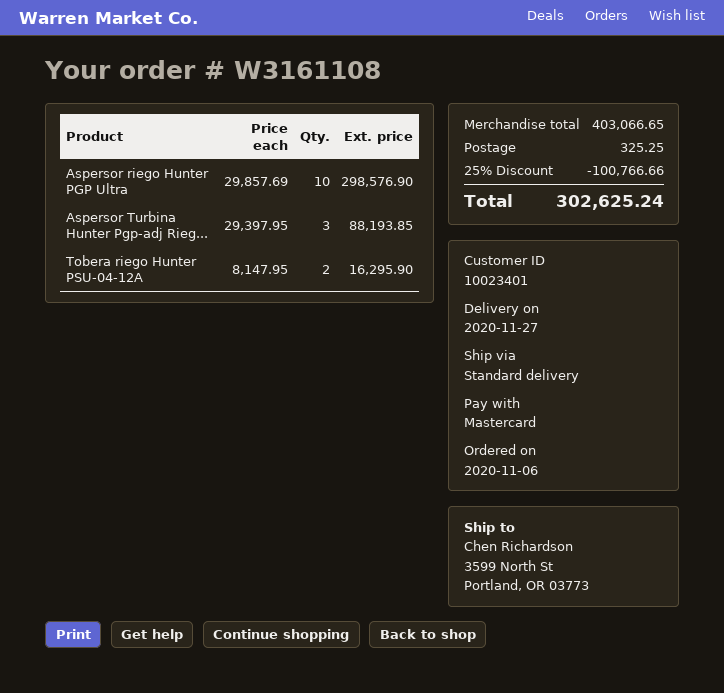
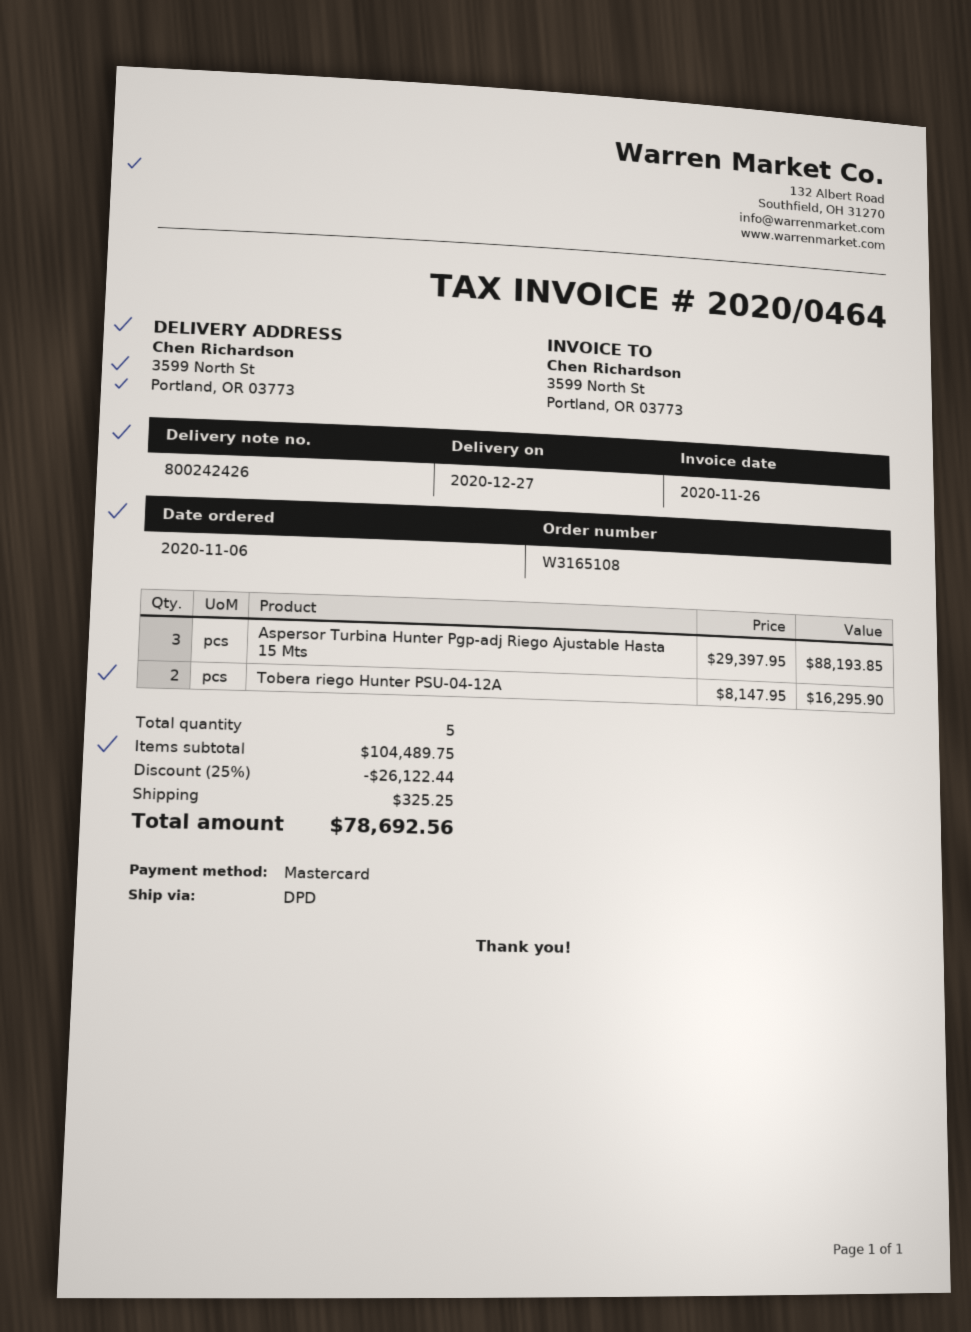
order number: W3161108 -> W3165108
delivery date: 2020-11-27 -> 2020-12-27
shipping method: standard -> DPD
Aspersor riego Hunter PGP Ultra: 10 x 29857.69 = 298576.90 -> none
subtotal: 403066.65 -> 104489.75
discount: 25% = 100766.66 -> 25% = 26122.44
total: 302625.24 -> 78692.56

